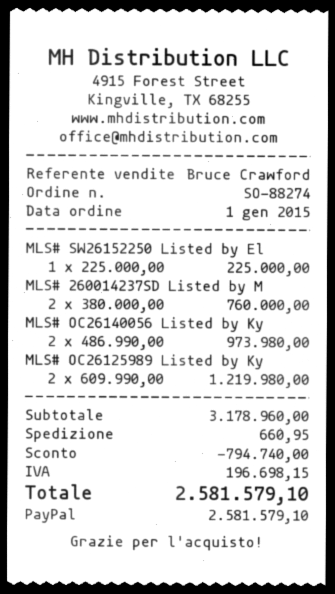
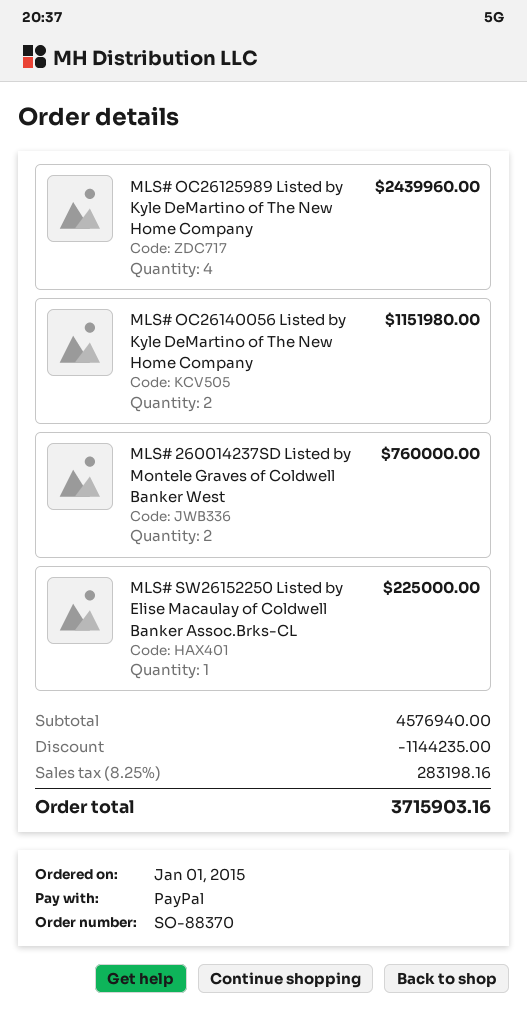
order number: SO-88274 -> SO-88370
MLS# OC26140056 Listed by Ky: 2 for 973980.00 -> 2 for 1151980.00
MLS# OC26125989 Listed by Ky: 2 for 1219980.00 -> 4 for 2439960.00
subtotal: 3178960.00 -> 4576940.00
discount: 794740.00 -> 1144235.00
shipping: 660.95 -> none
tax: 196698.15 -> 283198.16
total: 2581579.10 -> 3715903.16

